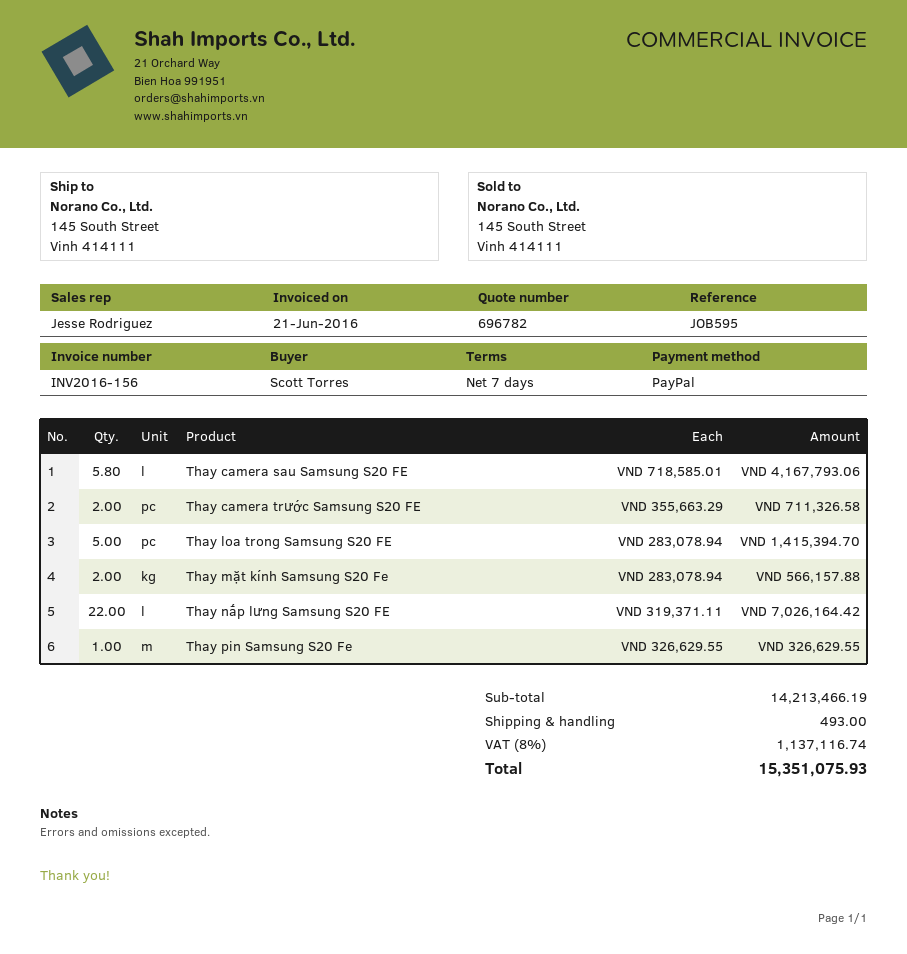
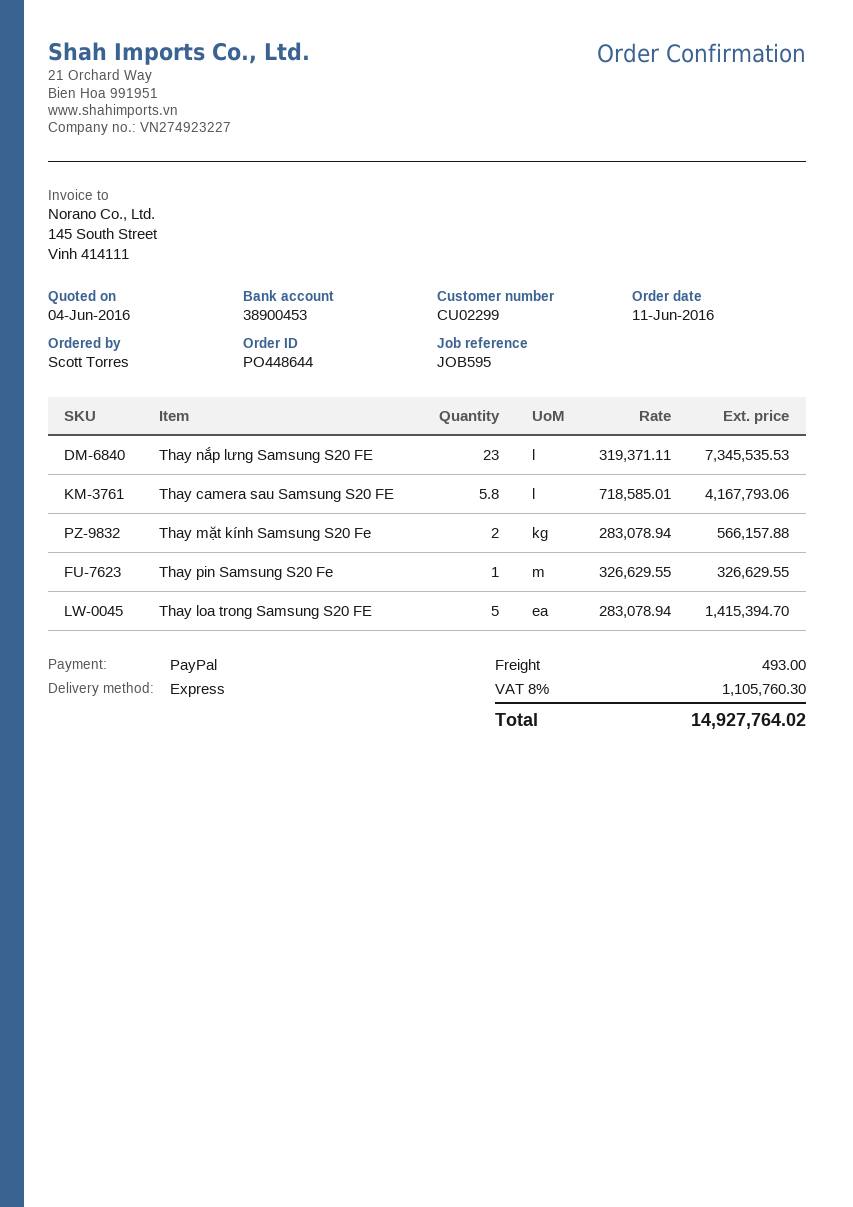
Thay camera trước Samsung S20 FE: 2 x 355663.29 = 711326.58 -> none
Thay nắp lưng Samsung S20 FE: 22 x 319371.11 = 7026164.42 -> 23 x 319371.11 = 7345535.53
tax: 8% = 1137116.74 -> 8% = 1105760.30
total: 15351075.93 -> 14927764.02

